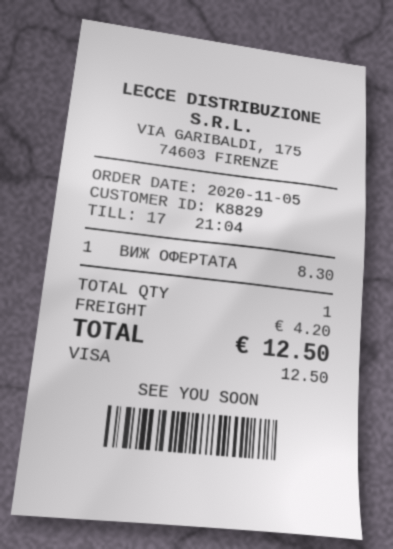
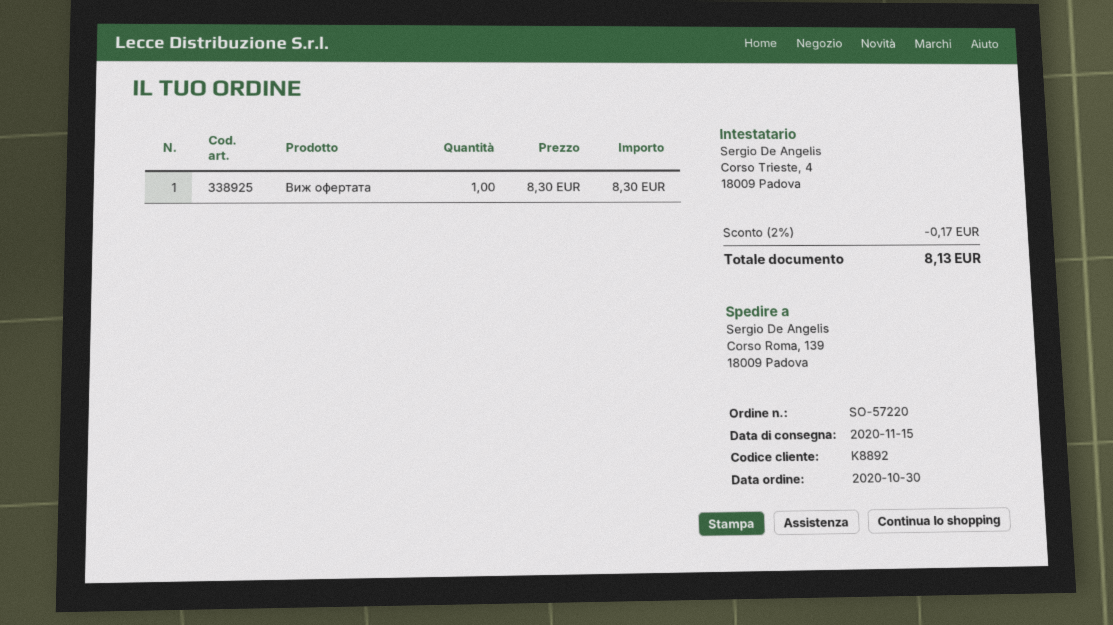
order date: 2020-11-05 -> 2020-10-30
customer number: K8829 -> K8892
discount: none -> 2% = 0.17
shipping: 4.20 -> none
total: 12.50 -> 8.13

